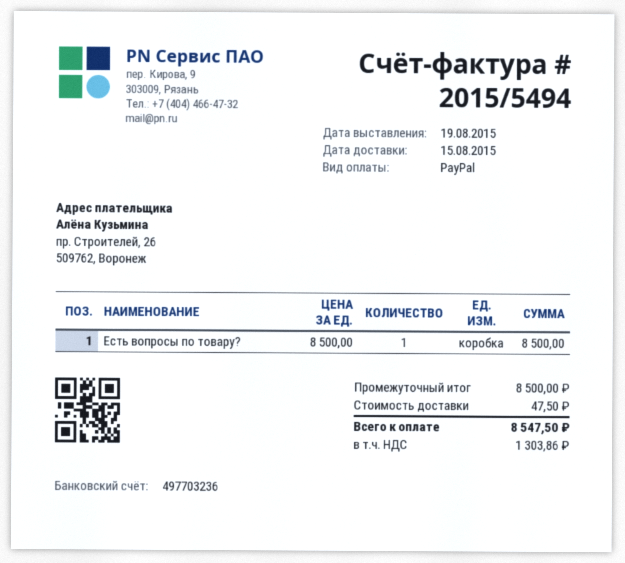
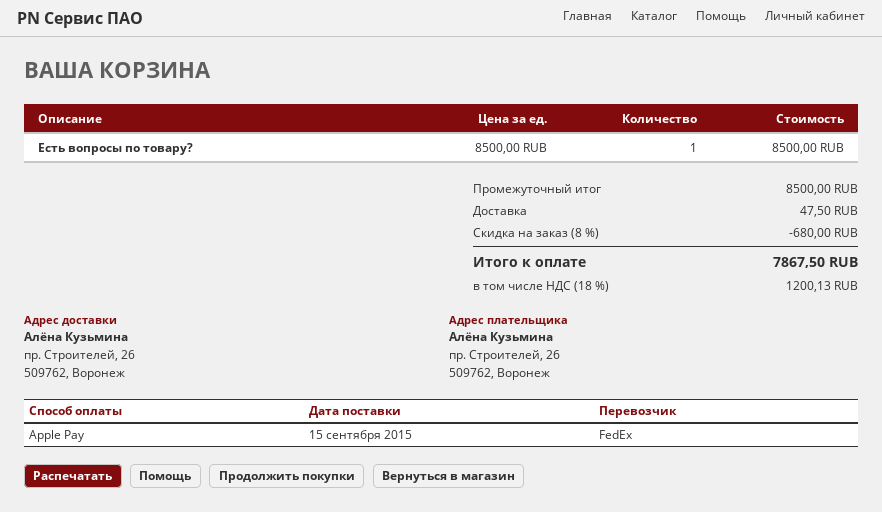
delivery date: 2015-08-15 -> 2015-09-15
payment method: PayPal -> Apple Pay
discount: none -> 8% = 680.00
tax: 1303.86 -> 1200.13
total: 8547.50 -> 7867.50

